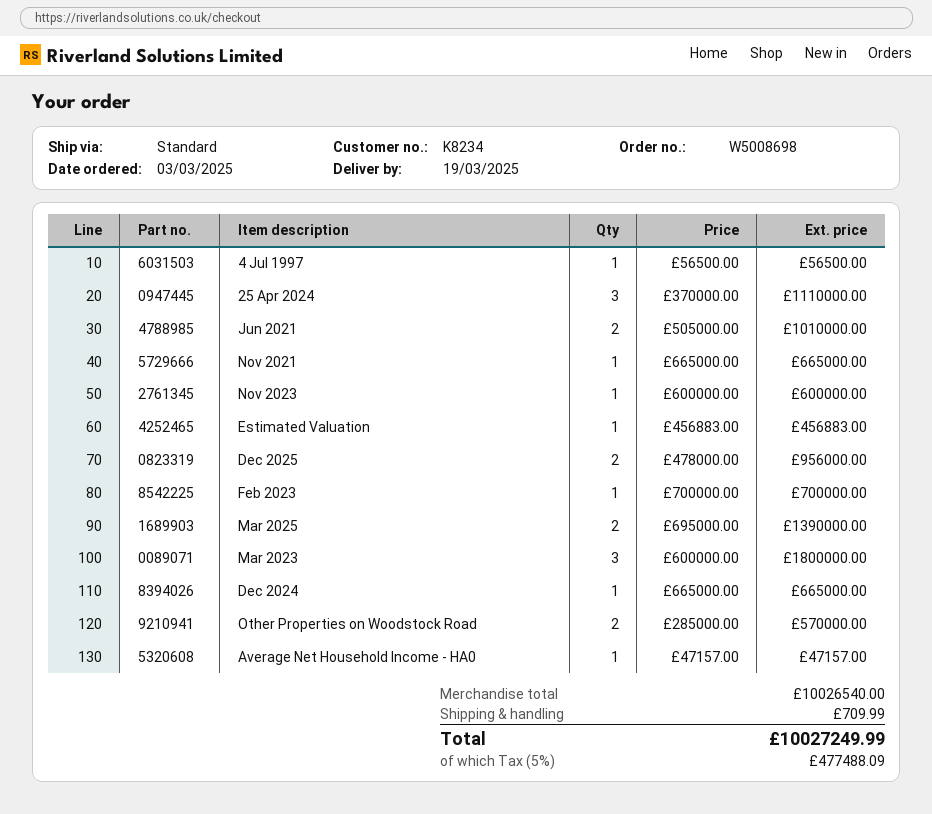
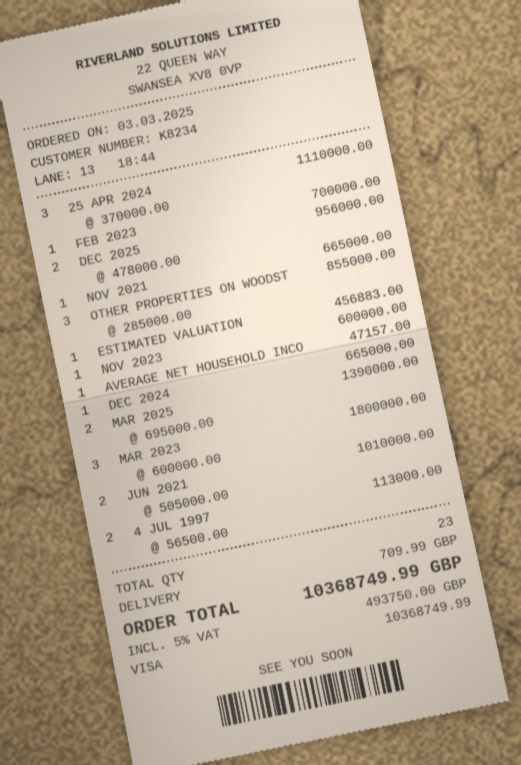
4 Jul 1997: 1 x 56500.00 = 56500.00 -> 2 x 56500.00 = 113000.00
Other Properties on Woodstock Road: 2 x 285000.00 = 570000.00 -> 3 x 285000.00 = 855000.00
tax: 5% = 477488.09 -> 5% = 493750.00
total: 10027249.99 -> 10368749.99

